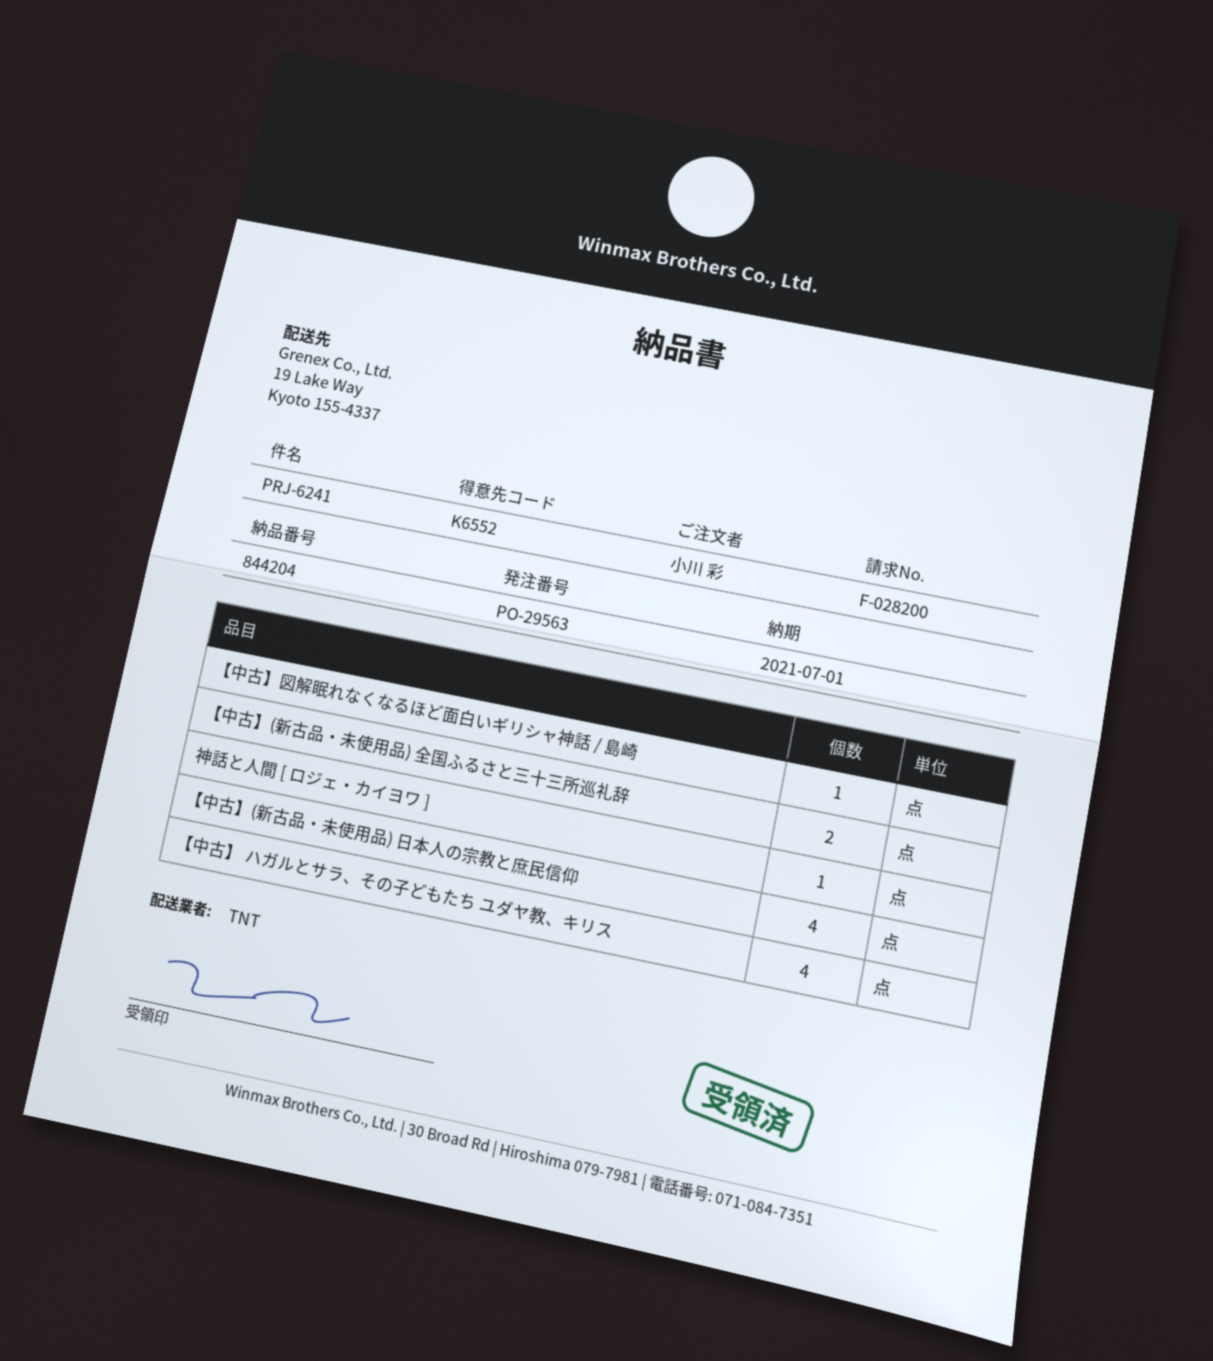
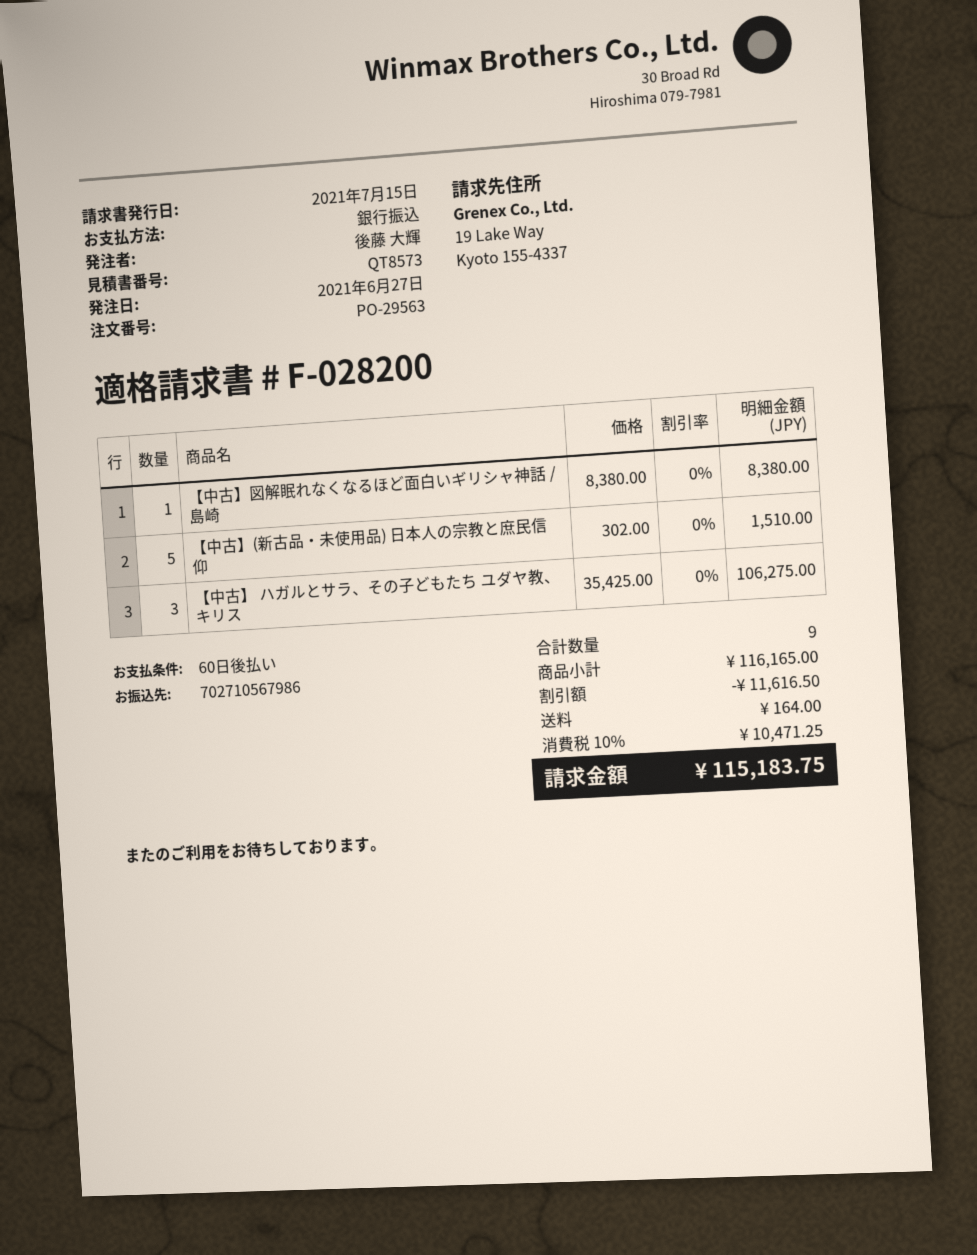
ordered by: 小川 彩 -> 後藤 大輝
【中古】(新古品・未使用品) 全国ふるさと三十三所巡礼辞: 2 -> none
神話と人間 [ ロジェ・カイヨワ ]: 1 -> none
【中古】(新古品・未使用品) 日本人の宗教と庶民信仰: 4 -> 5
【中古】 ハガルとサラ、その子どもたち ユダヤ教、キリス: 4 -> 3

